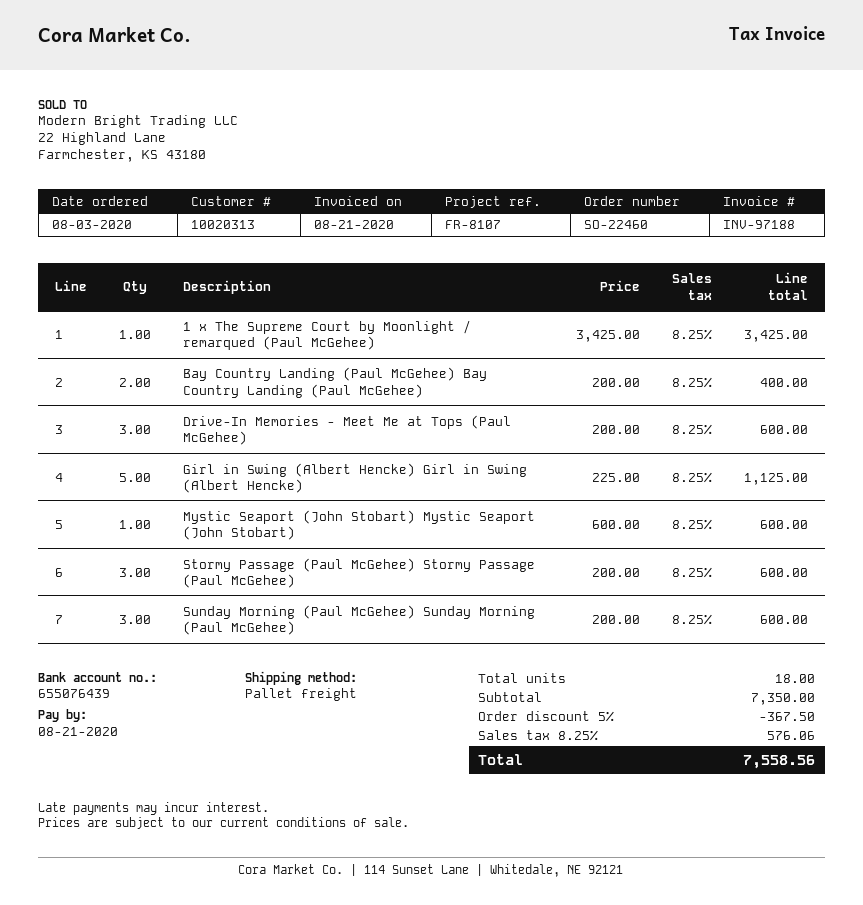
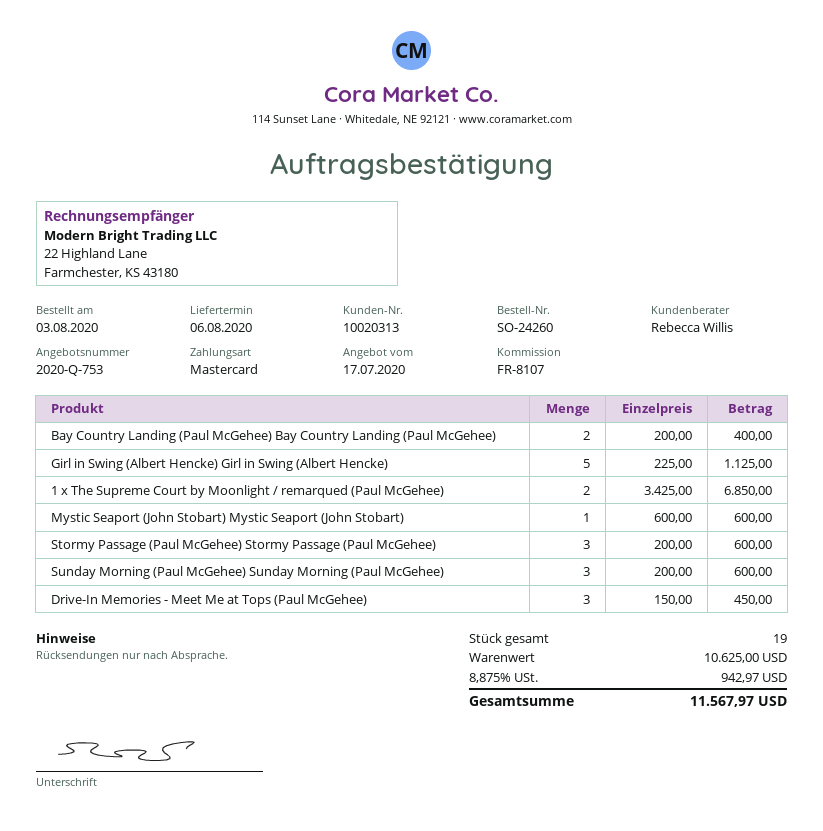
order number: SO-22460 -> SO-24260
1 x The Supreme Court by Moonlight / remarqued (Paul McGehee): 1 x 3425.00 = 3425.00 -> 2 x 3425.00 = 6850.00
Drive-In Memories - Meet Me at Tops (Paul McGehee): 3 x 200.00 = 600.00 -> 3 x 150.00 = 450.00
total quantity: 18 -> 19
subtotal: 7350.00 -> 10625.00
discount: 5% = 367.50 -> none
tax: 8.25% = 576.06 -> 8.875% = 942.97
total: 7558.56 -> 11567.97

